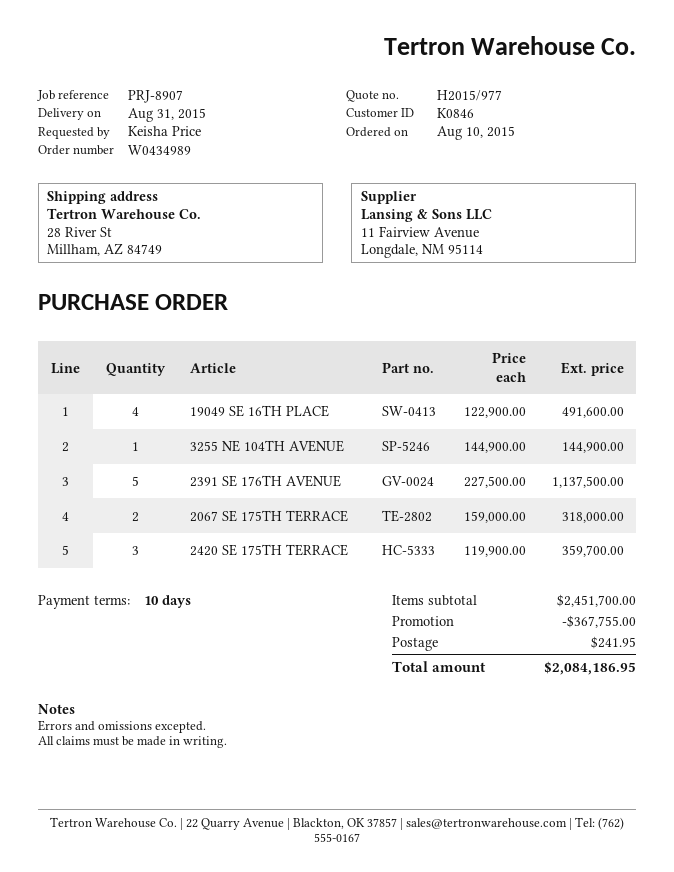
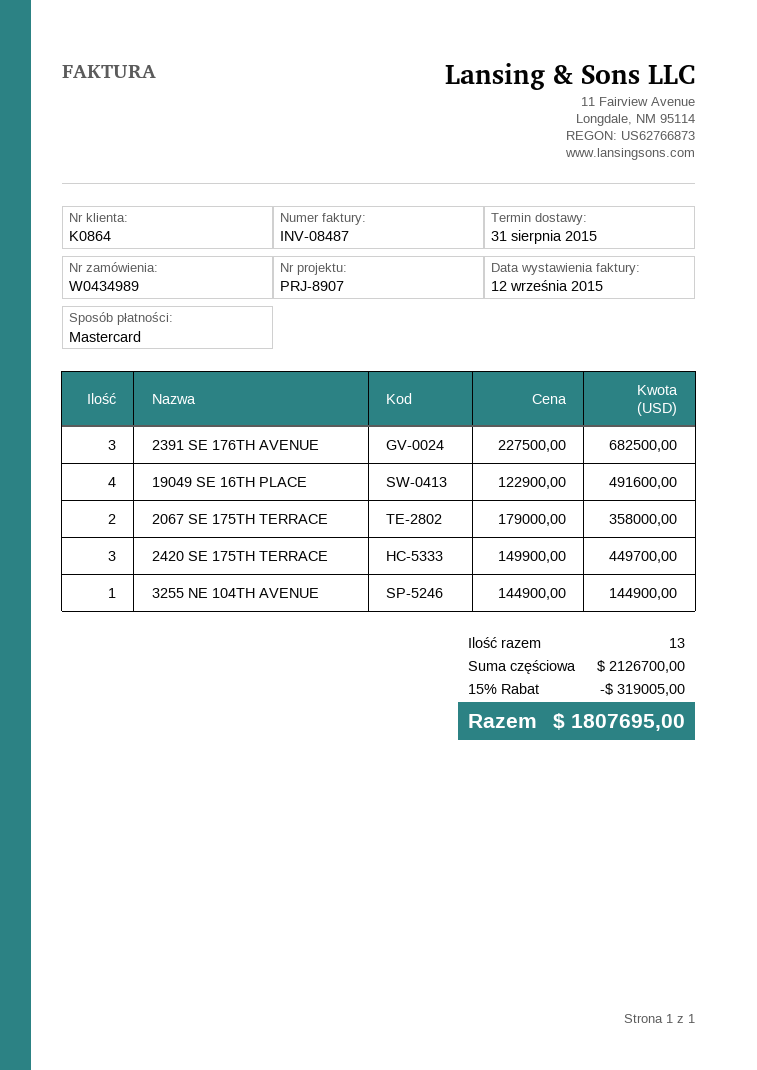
customer number: K0846 -> K0864
2391 SE 176TH AVENUE: 5 x 227500.00 = 1137500.00 -> 3 x 227500.00 = 682500.00
2067 SE 175TH TERRACE: 2 x 159000.00 = 318000.00 -> 2 x 179000.00 = 358000.00
2420 SE 175TH TERRACE: 3 x 119900.00 = 359700.00 -> 3 x 149900.00 = 449700.00
subtotal: 2451700.00 -> 2126700.00
discount: 367755.00 -> 319005.00
shipping: 241.95 -> none
total: 2084186.95 -> 1807695.00

